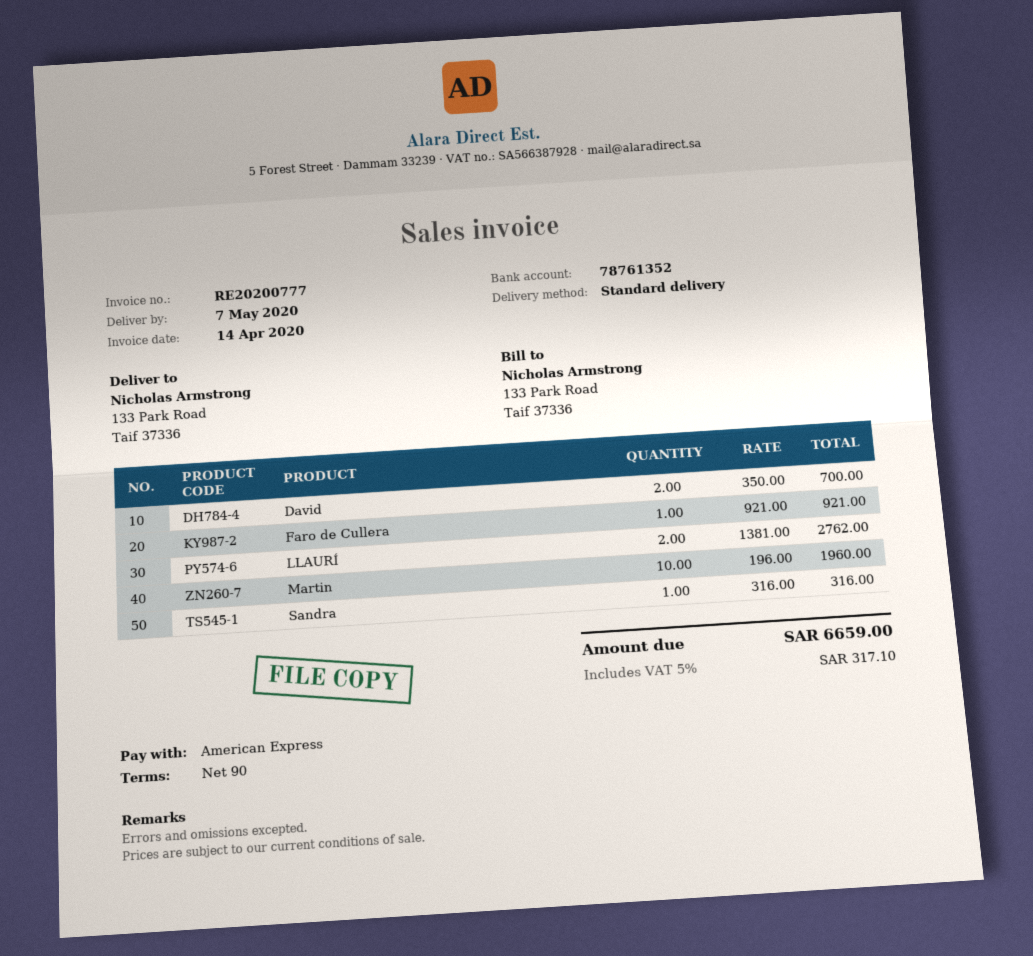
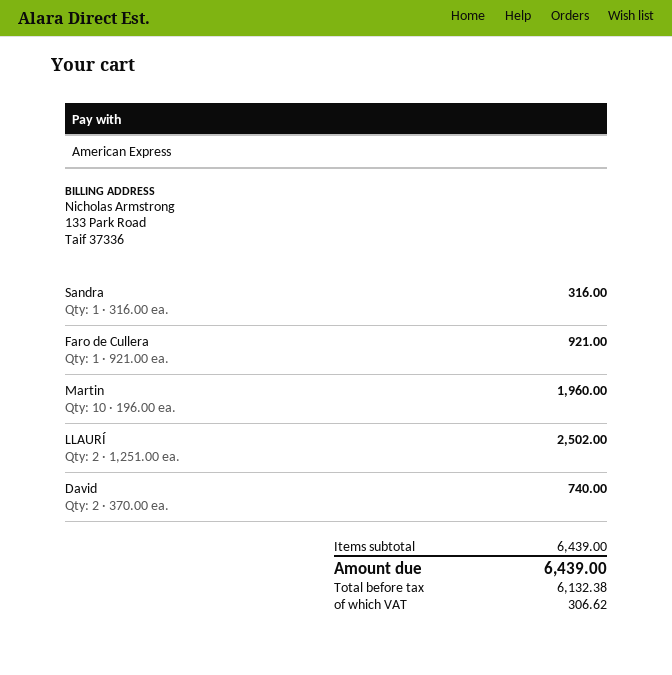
David: 2 x 350.00 = 700.00 -> 2 x 370.00 = 740.00
LLAURÍ: 2 x 1381.00 = 2762.00 -> 2 x 1251.00 = 2502.00
tax: 317.10 -> 306.62
total: 6659.00 -> 6439.00

